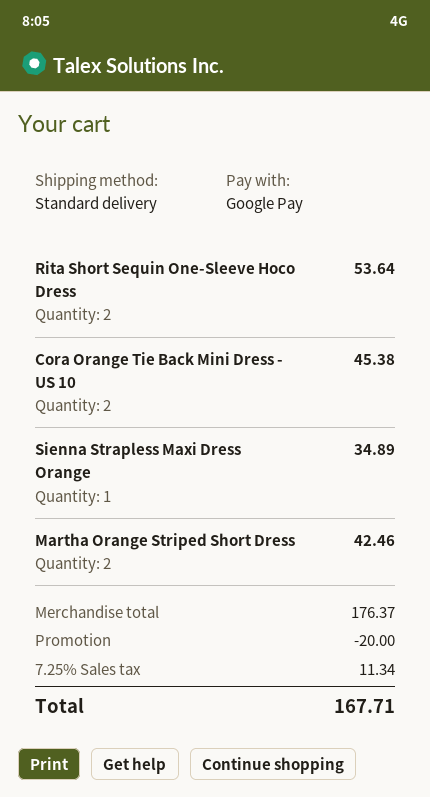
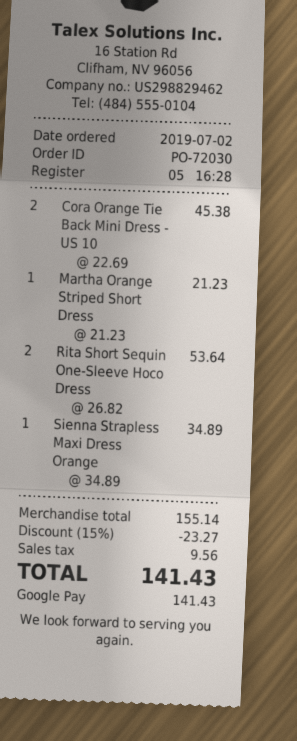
Martha Orange Striped Short Dress: 2 for 42.46 -> 1 for 21.23
subtotal: 176.37 -> 155.14
discount: 20.00 -> 23.27
tax: 11.34 -> 9.56
total: 167.71 -> 141.43

